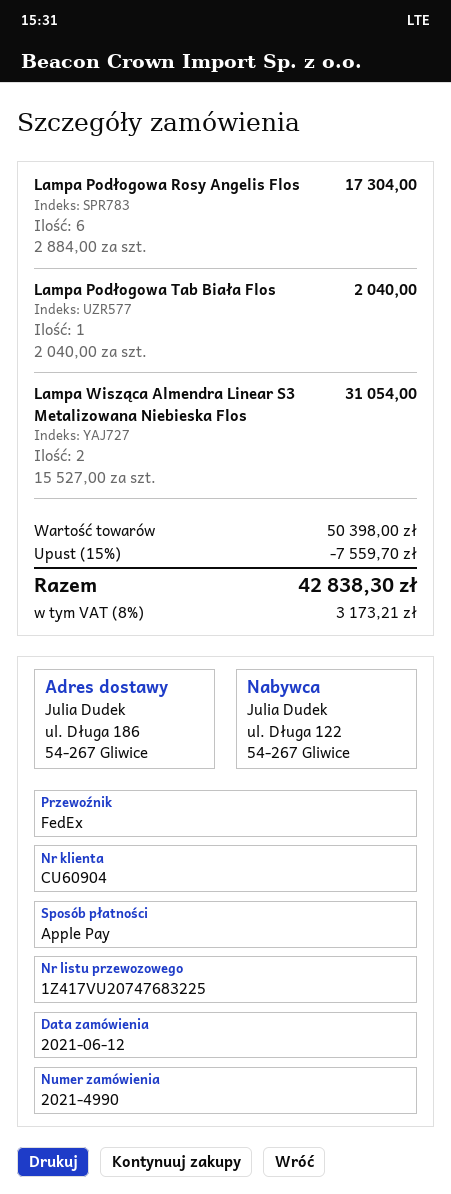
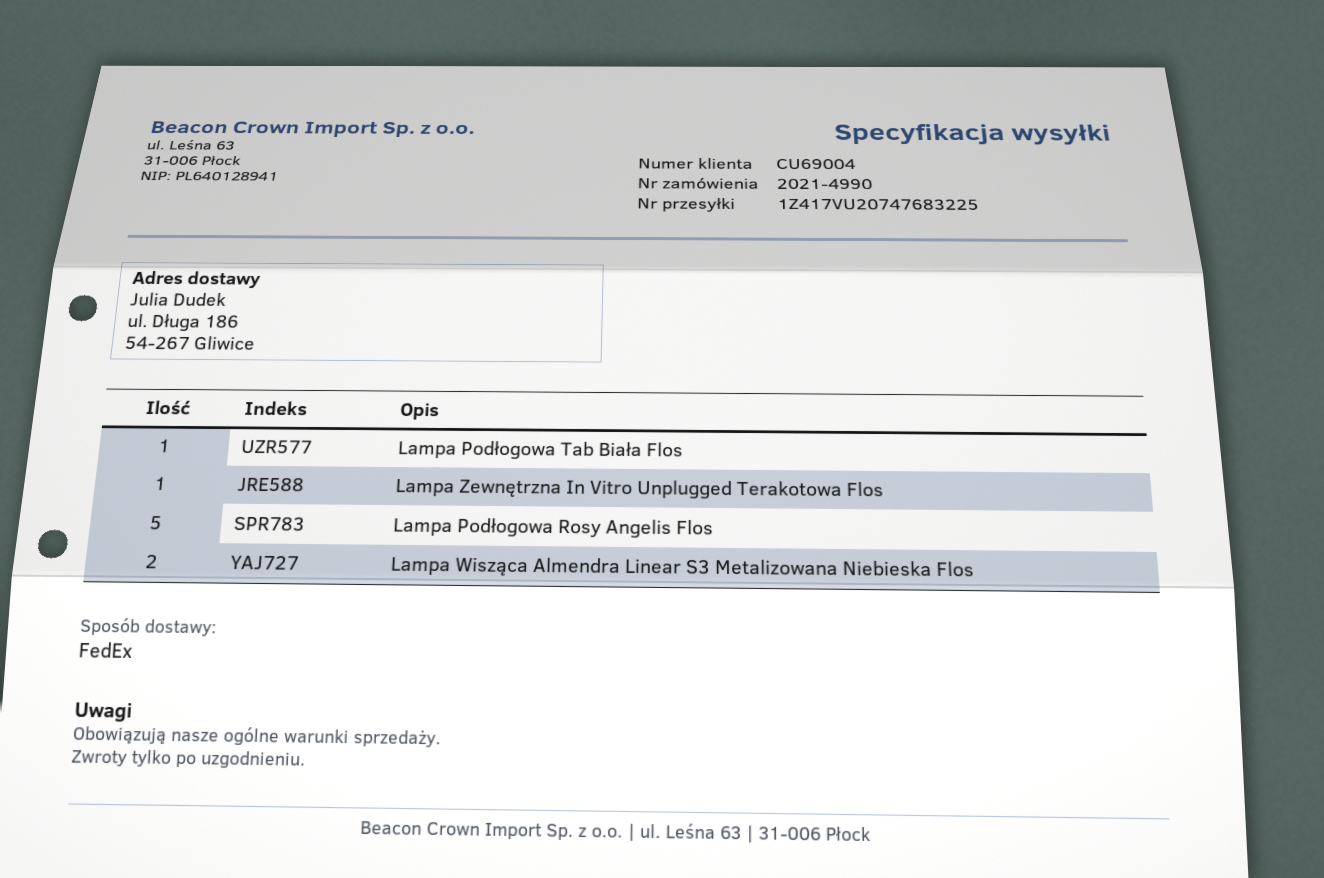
customer number: CU60904 -> CU69004
Lampa Podłogowa Rosy Angelis Flos: 6 -> 5
Lampa Zewnętrzna In Vitro Unplugged Terakotowa Flos: none -> 1

